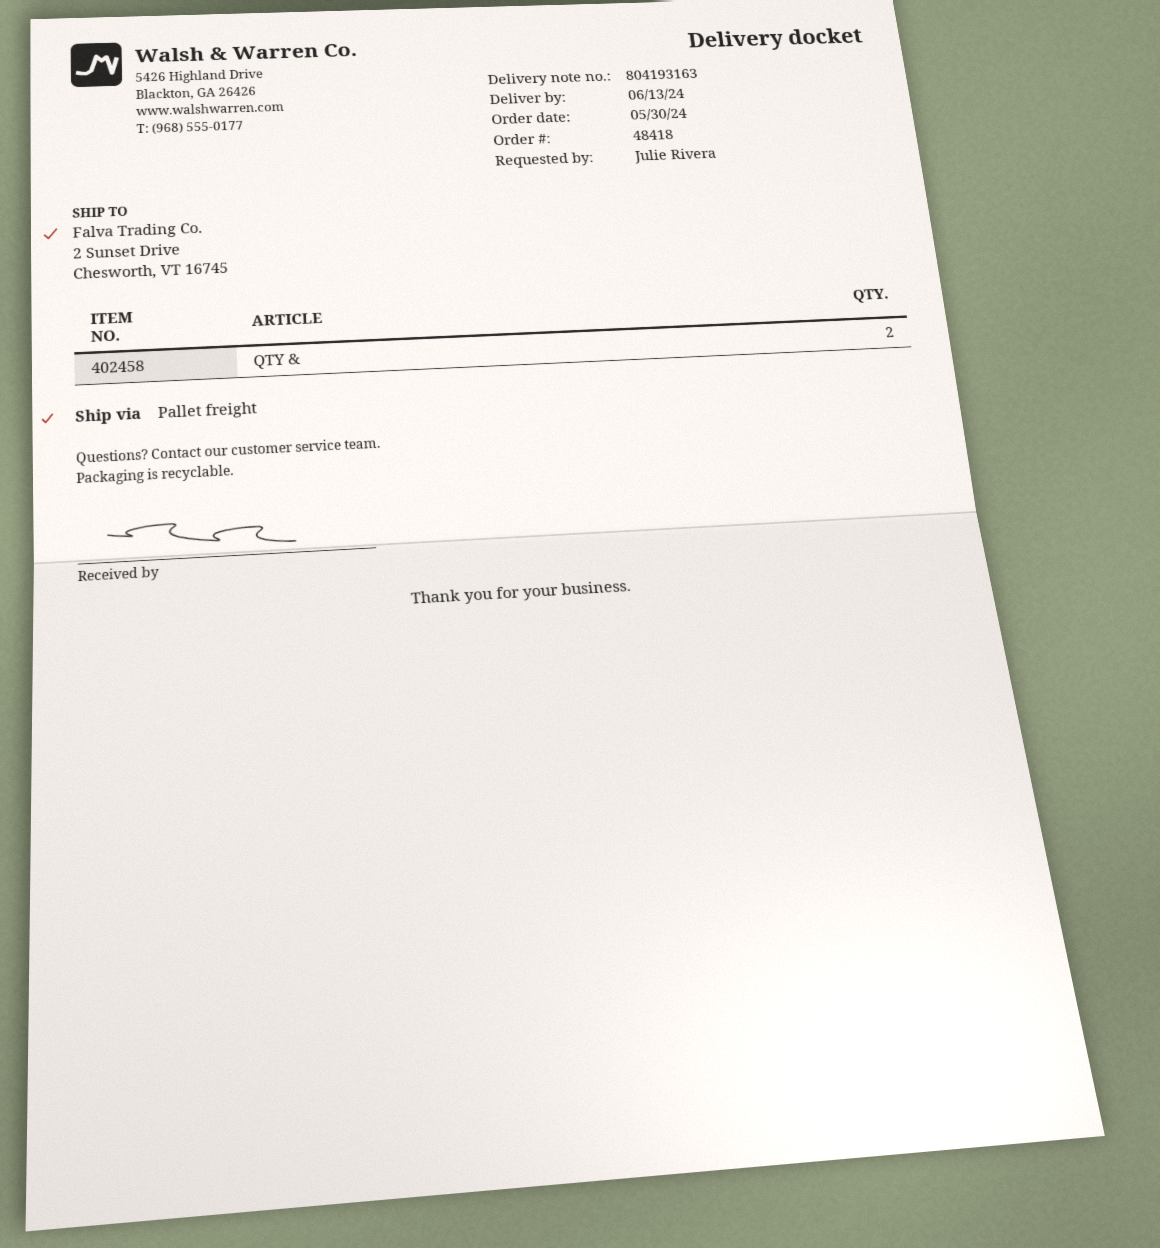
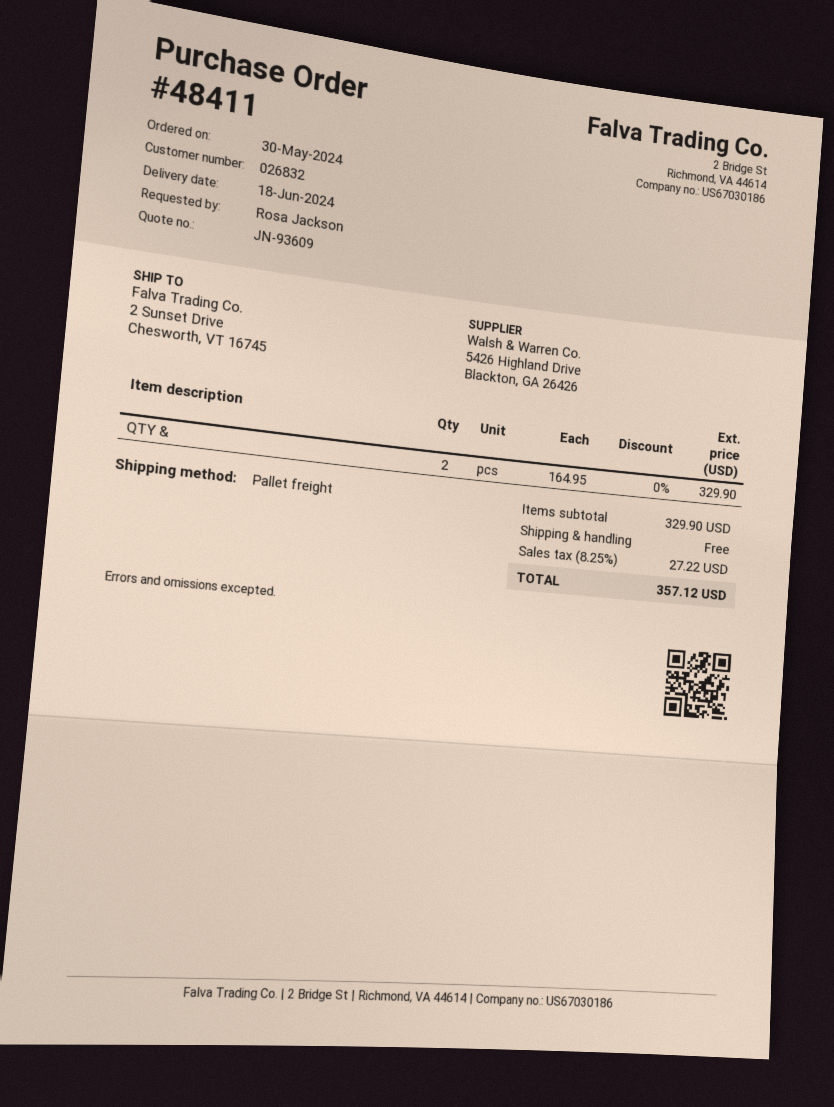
order number: 48418 -> 48411
delivery date: 2024-06-13 -> 2024-06-18
ordered by: Julie Rivera -> Rosa Jackson

